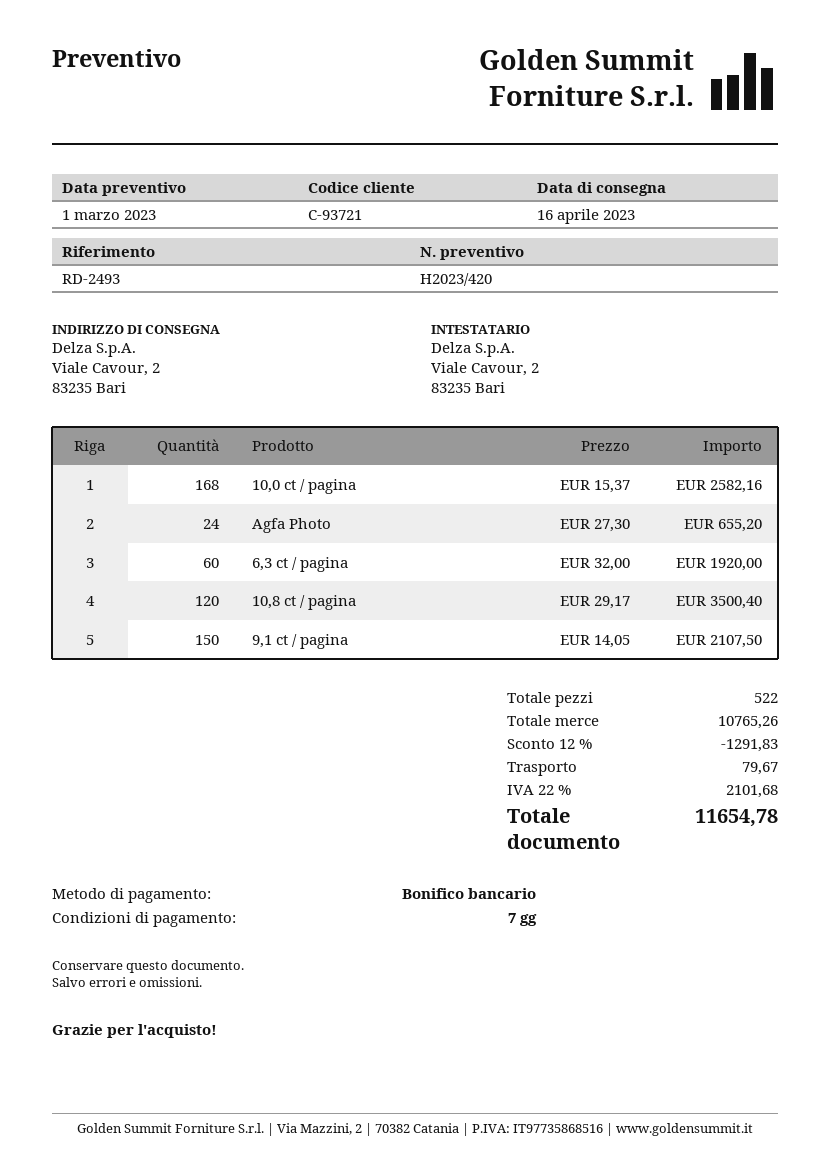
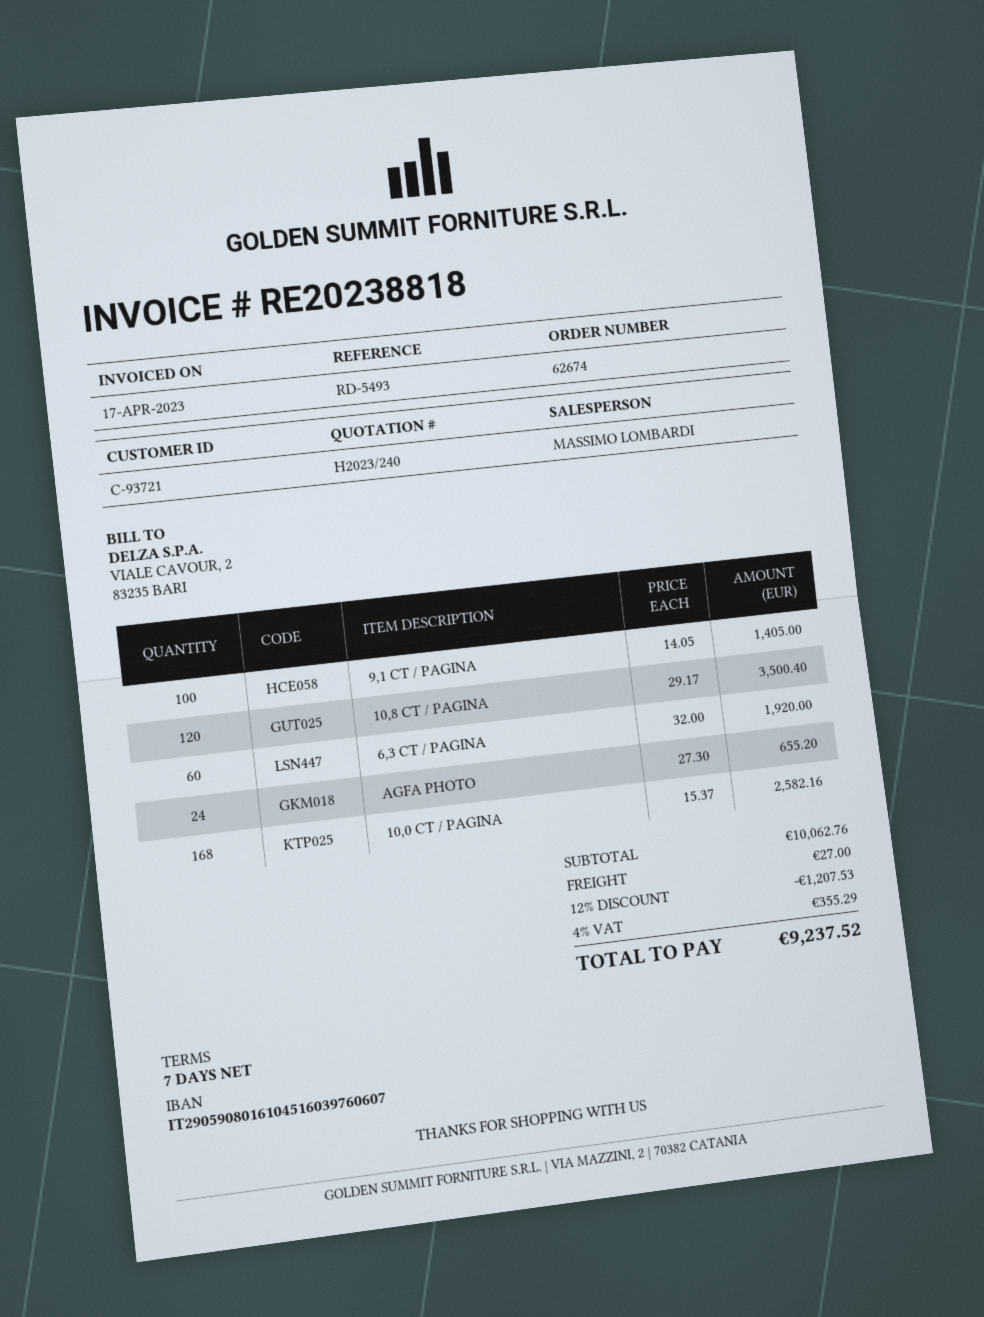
quote number: H2023/420 -> H2023/240
reference: RD-2493 -> RD-5493
9,1 ct / pagina: 150 x 14.05 = 2107.50 -> 100 x 14.05 = 1405.00
subtotal: 10765.26 -> 10062.76
discount: 12% = 1291.83 -> 12% = 1207.53
shipping: 79.67 -> 27.00
tax: 22% = 2101.68 -> 4% = 355.29
total: 11654.78 -> 9237.52

